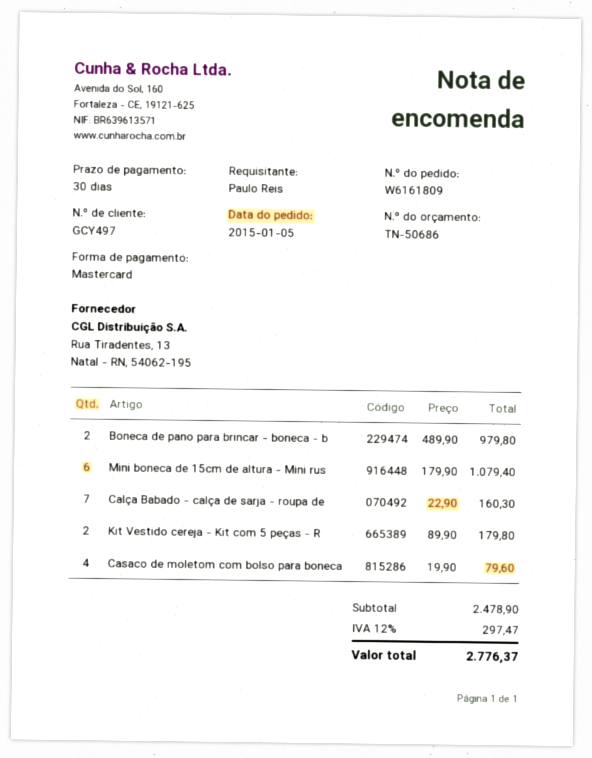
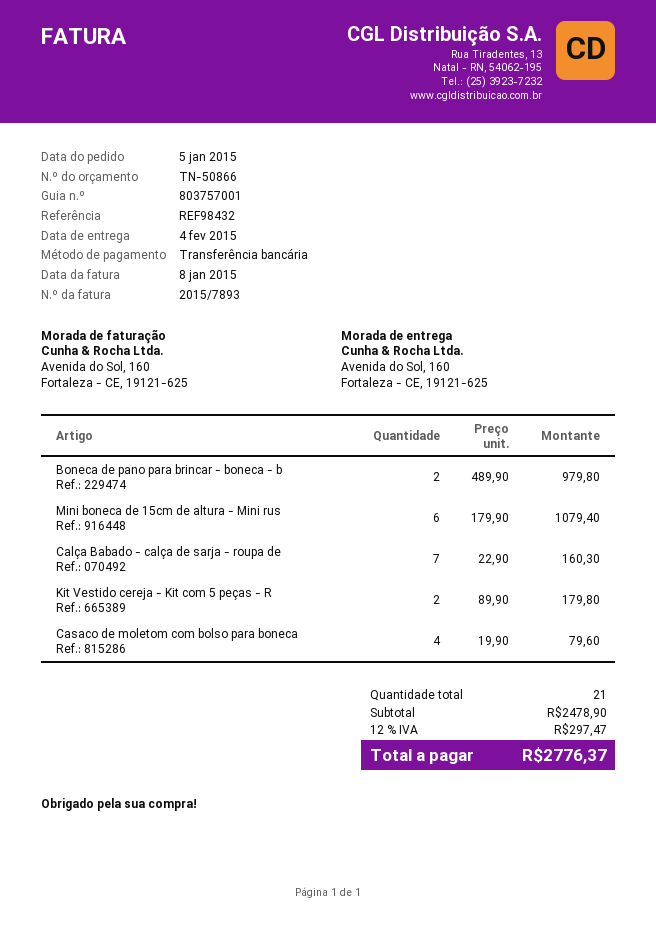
quote number: TN-50686 -> TN-50866
payment method: Mastercard -> bank transfer

